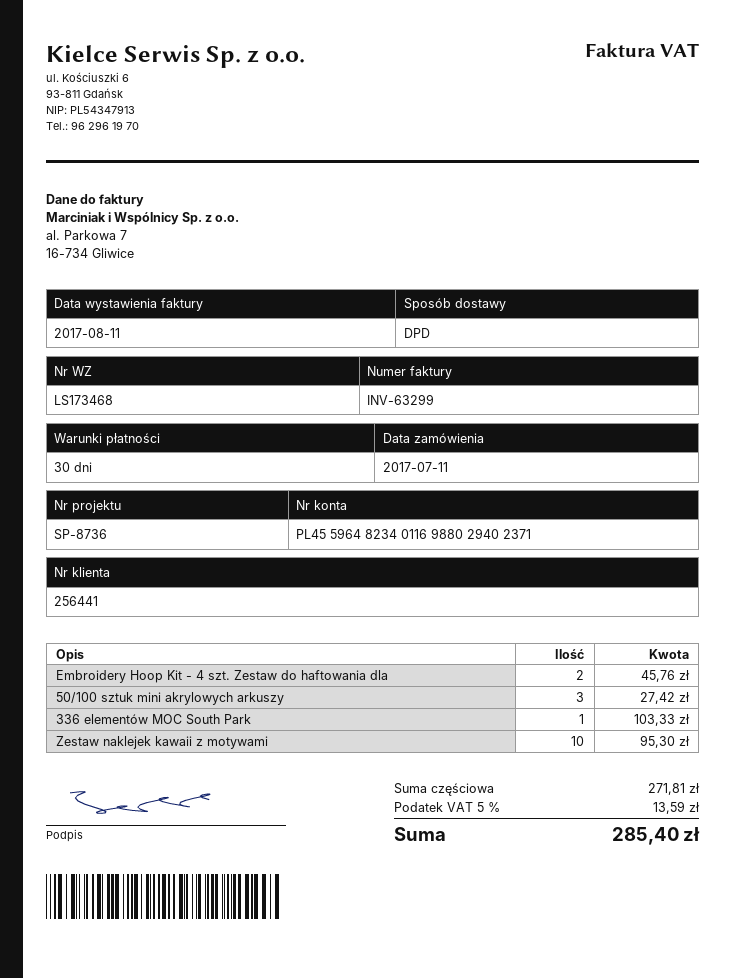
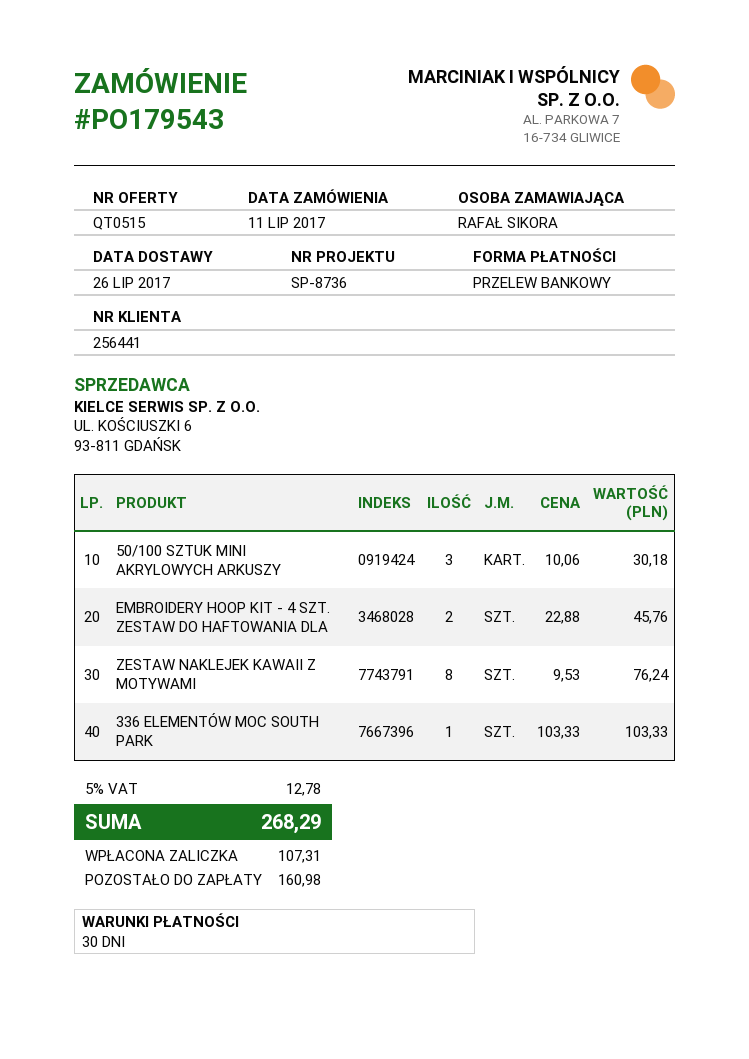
50/100 sztuk mini akrylowych arkuszy: 3 for 27.42 -> 3 for 30.18
Zestaw naklejek kawaii z motywami: 10 for 95.30 -> 8 for 76.24
tax: 5% = 13.59 -> 5% = 12.78
total: 285.40 -> 268.29

